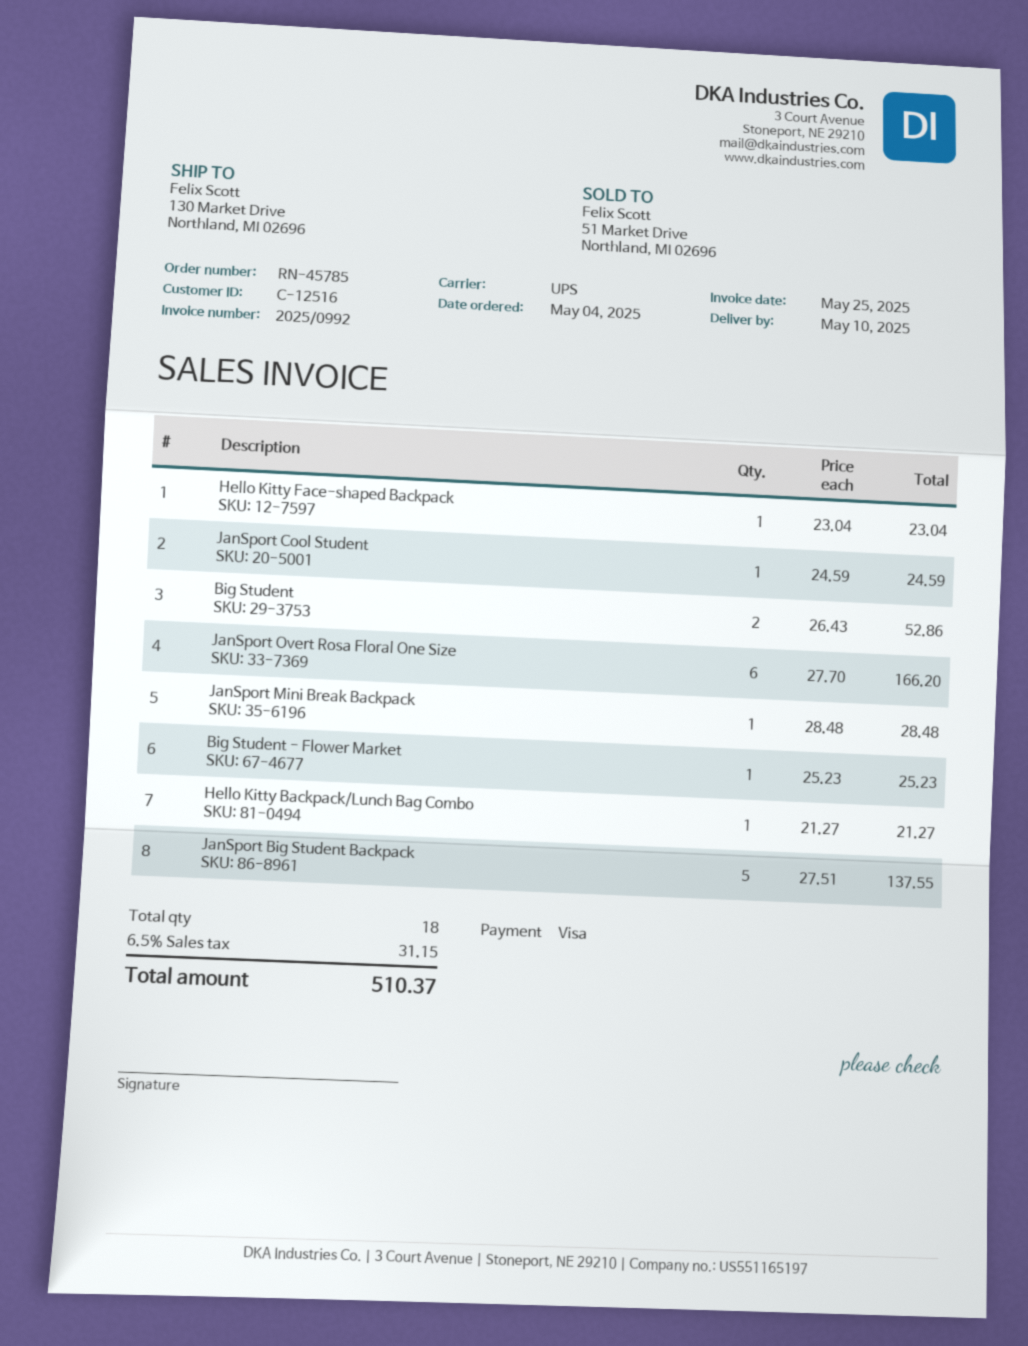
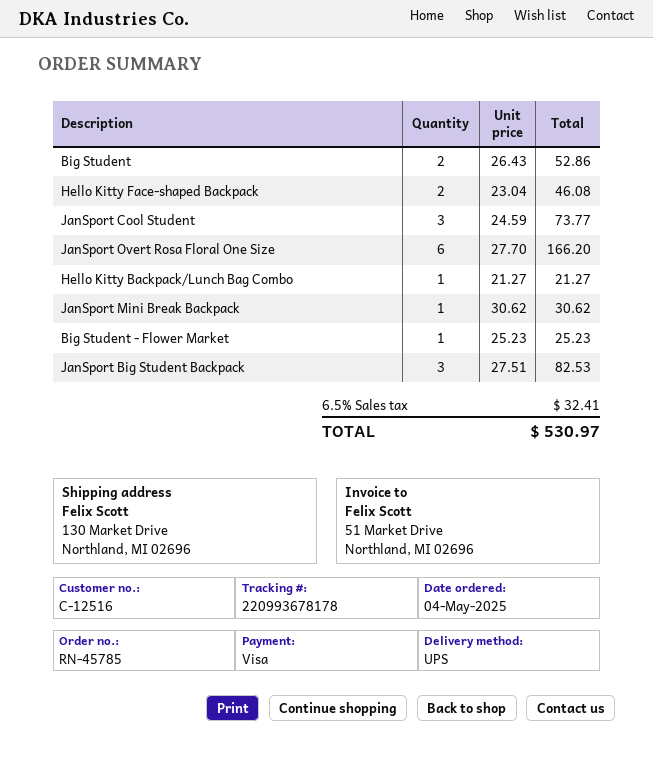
Hello Kitty Face-shaped Backpack: 1 x 23.04 = 23.04 -> 2 x 23.04 = 46.08
JanSport Cool Student: 1 x 24.59 = 24.59 -> 3 x 24.59 = 73.77
JanSport Mini Break Backpack: 1 x 28.48 = 28.48 -> 1 x 30.62 = 30.62
JanSport Big Student Backpack: 5 x 27.51 = 137.55 -> 3 x 27.51 = 82.53
tax: 6.5% = 31.15 -> 6.5% = 32.41
total: 510.37 -> 530.97

